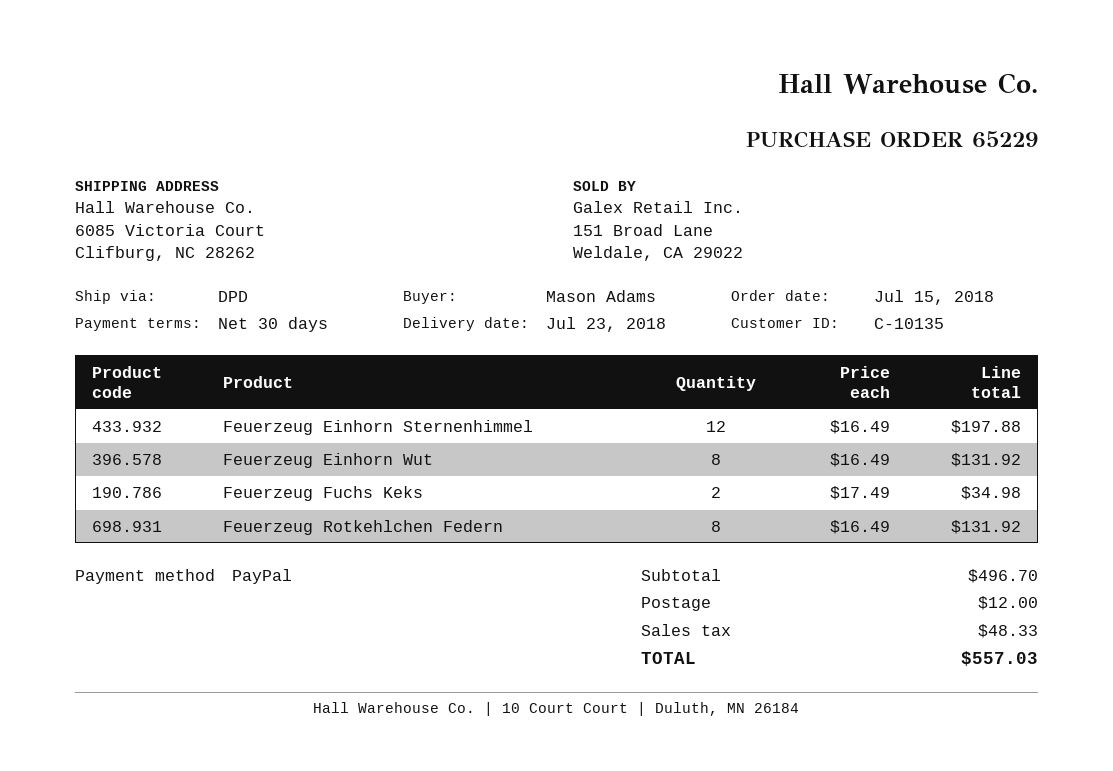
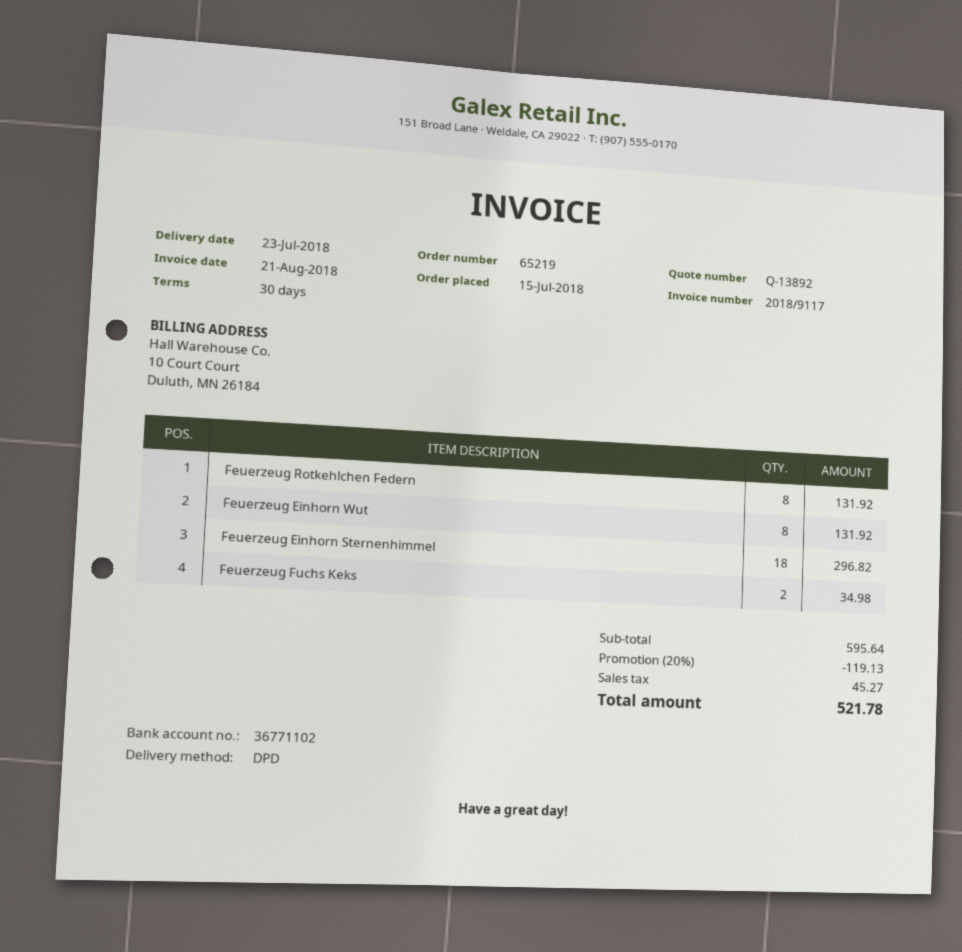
order number: 65229 -> 65219
Feuerzeug Einhorn Sternenhimmel: 12 for 197.88 -> 18 for 296.82
subtotal: 496.70 -> 595.64
discount: none -> 20% = 119.13
shipping: 12.00 -> none
tax: 48.33 -> 45.27
total: 557.03 -> 521.78

